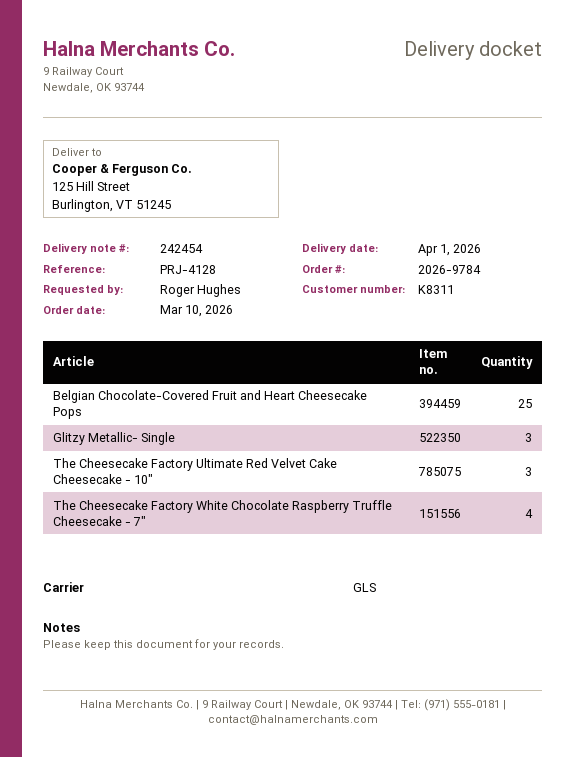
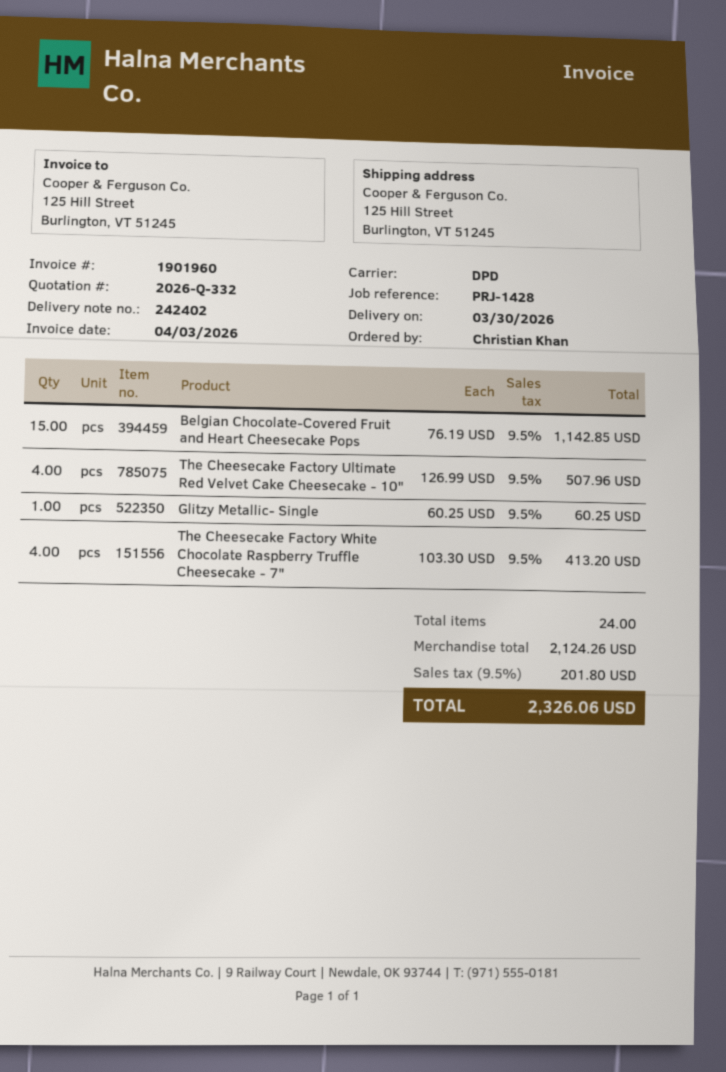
delivery note number: 242454 -> 242402
delivery date: 2026-04-01 -> 2026-03-30
reference: PRJ-4128 -> PRJ-1428
ordered by: Roger Hughes -> Christian Khan
shipping method: GLS -> DPD
Belgian Chocolate-Covered Fruit and Heart Cheesecake Pops: 25 -> 15
Glitzy Metallic- Single: 3 -> 1
The Cheesecake Factory Ultimate Red Velvet Cake Cheesecake - 10": 3 -> 4

